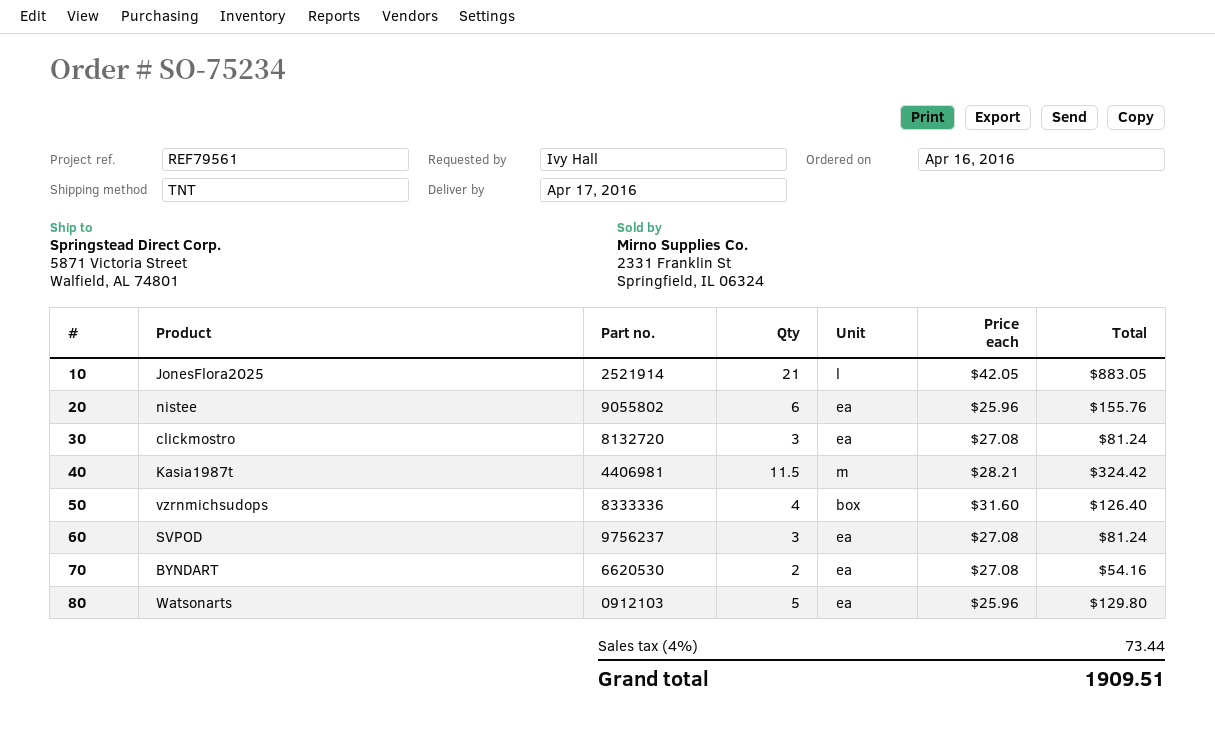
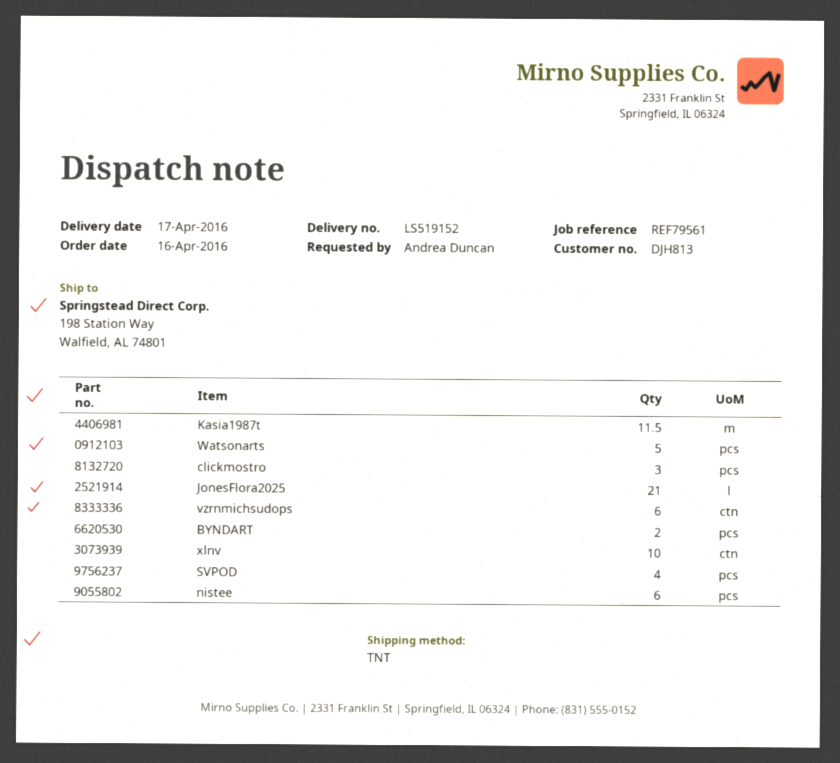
ordered by: Ivy Hall -> Andrea Duncan
ship to: 5871 Victoria Street, Walfield, AL 74801 -> 198 Station Way, Walfield, AL 74801
vzrnmichsudops: 4 -> 6
SVPOD: 3 -> 4
xlnv: none -> 10

